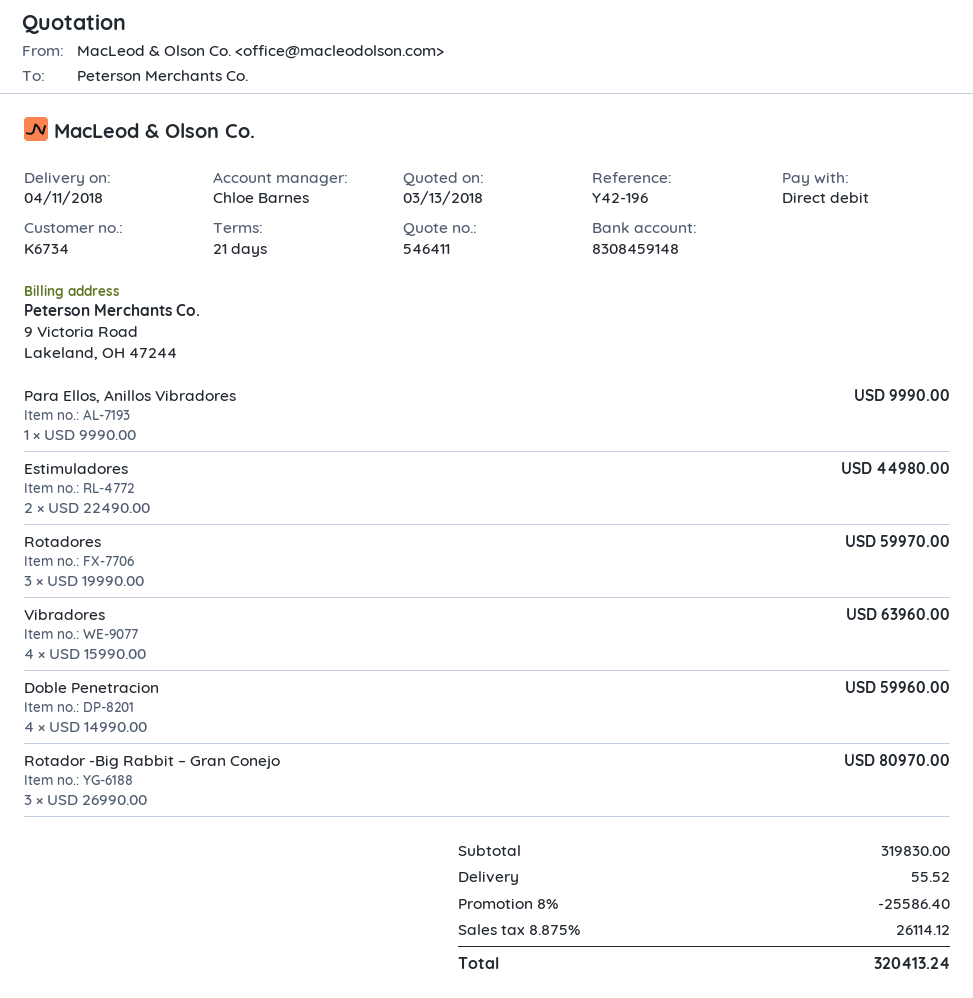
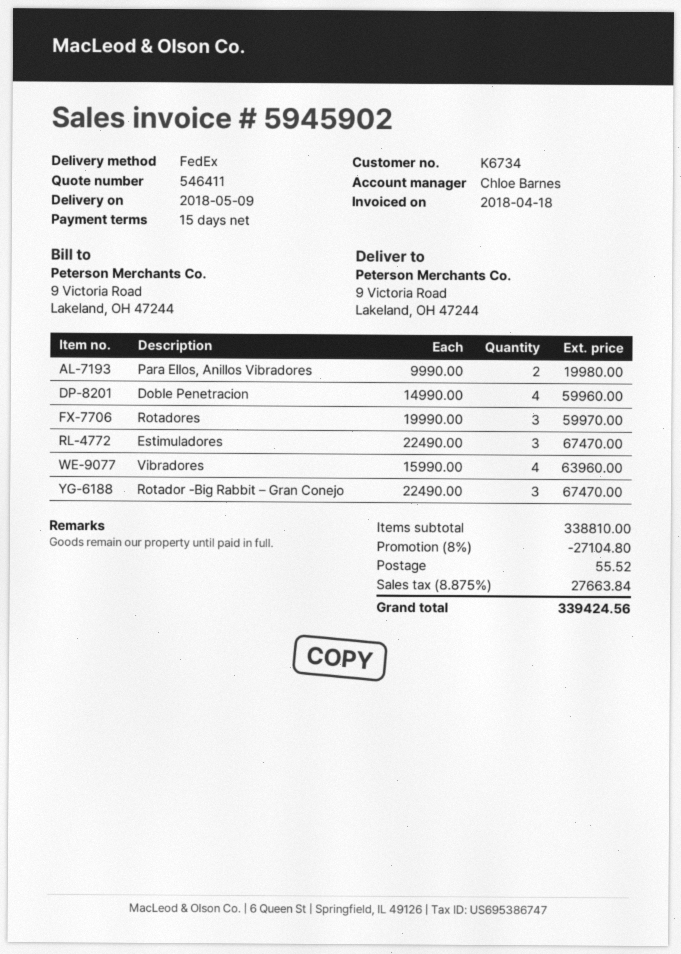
delivery date: 2018-04-11 -> 2018-05-09
payment terms: 21 days -> 15 days
Para Ellos, Anillos Vibradores: 1 x 9990.00 = 9990.00 -> 2 x 9990.00 = 19980.00
Estimuladores: 2 x 22490.00 = 44980.00 -> 3 x 22490.00 = 67470.00
Rotador -Big Rabbit – Gran Conejo: 3 x 26990.00 = 80970.00 -> 3 x 22490.00 = 67470.00
subtotal: 319830.00 -> 338810.00
discount: 8% = 25586.40 -> 8% = 27104.80
tax: 8.875% = 26114.12 -> 8.875% = 27663.84
total: 320413.24 -> 339424.56

